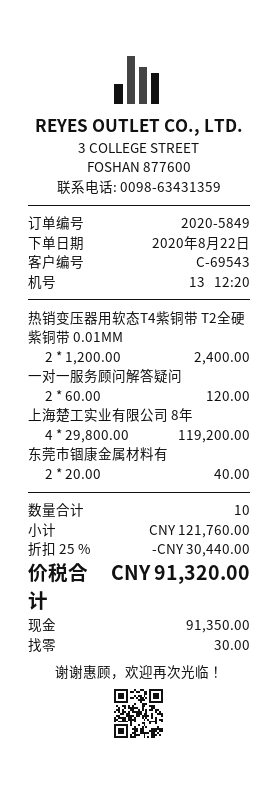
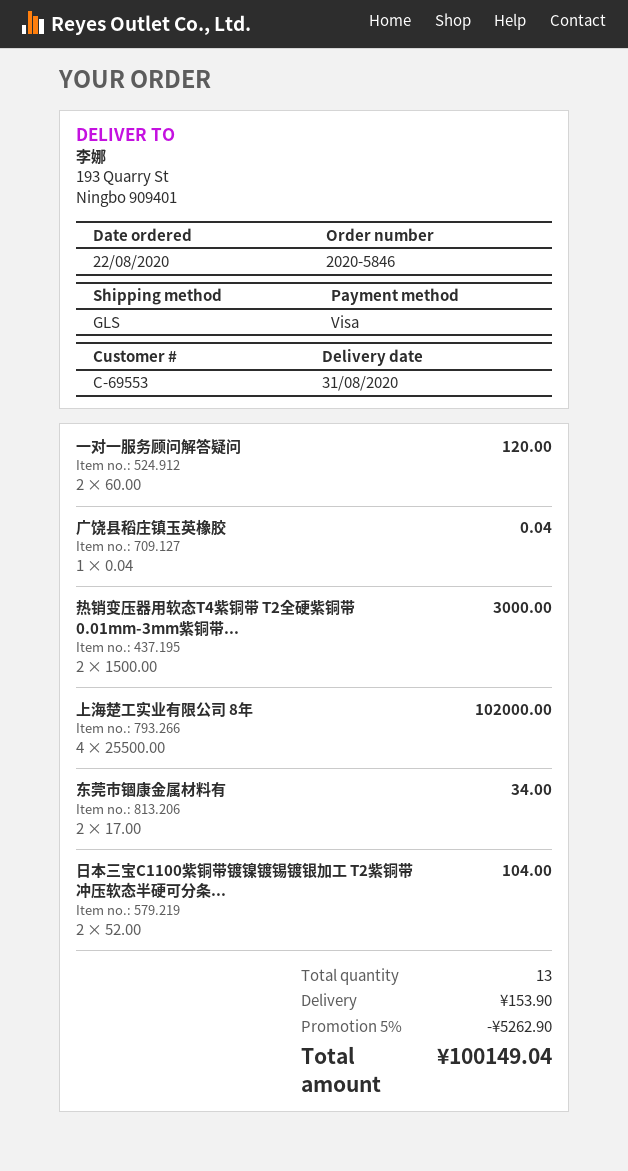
order number: 2020-5849 -> 2020-5846
customer number: C-69543 -> C-69553
payment method: cash -> Visa
热销变压器用软态T4紫铜带 T2全硬紫铜带 0.01MM: 2 x 1200.00 = 2400.00 -> 2 x 1500.00 = 3000.00
上海楚工实业有限公司 8年: 4 x 29800.00 = 119200.00 -> 4 x 25500.00 = 102000.00
东莞市锢康金属材料有: 2 x 20.00 = 40.00 -> 2 x 17.00 = 34.00
广饶县稻庄镇玉英橡胶: none -> 1 x 0.04 = 0.04
日本三宝C1100紫铜带镀镍镀锡镀银加工 T2紫铜带冲压软态半硬可分条...: none -> 2 x 52.00 = 104.00
total quantity: 10 -> 13
discount: 25% = 30440.00 -> 5% = 5262.90
shipping: none -> 153.90
total: 91320.00 -> 100149.04

